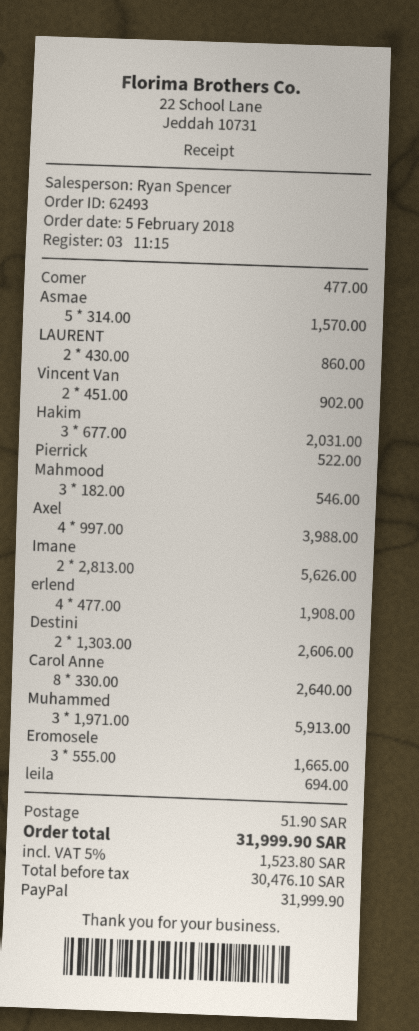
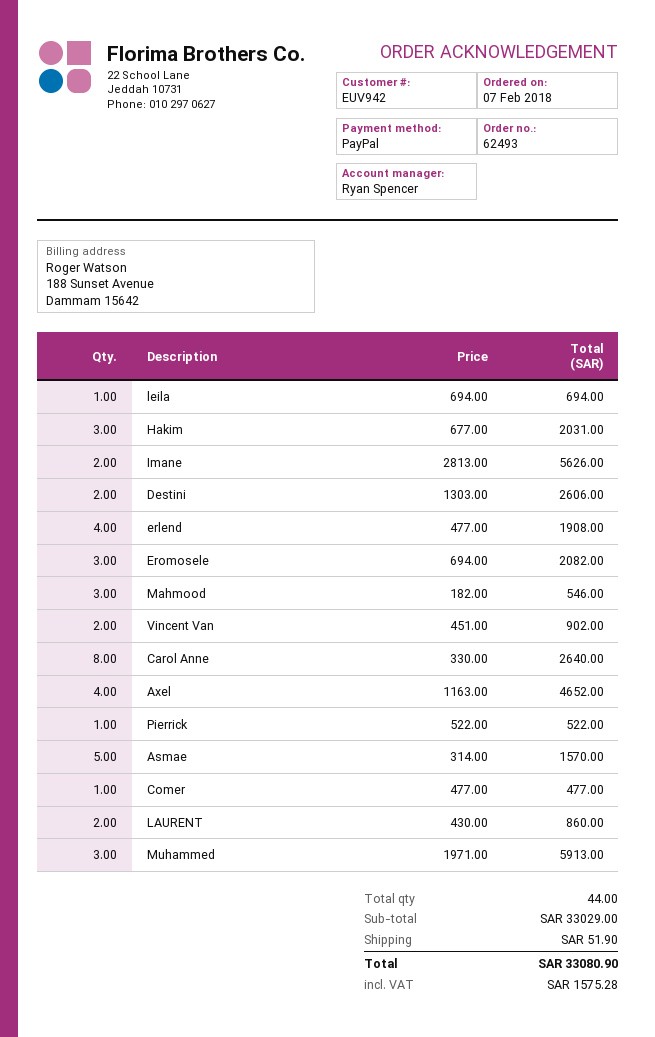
order date: 2018-02-05 -> 2018-02-07
Axel: 4 x 997.00 = 3988.00 -> 4 x 1163.00 = 4652.00
Eromosele: 3 x 555.00 = 1665.00 -> 3 x 694.00 = 2082.00
tax: 1523.80 -> 1575.28
total: 31999.90 -> 33080.90

